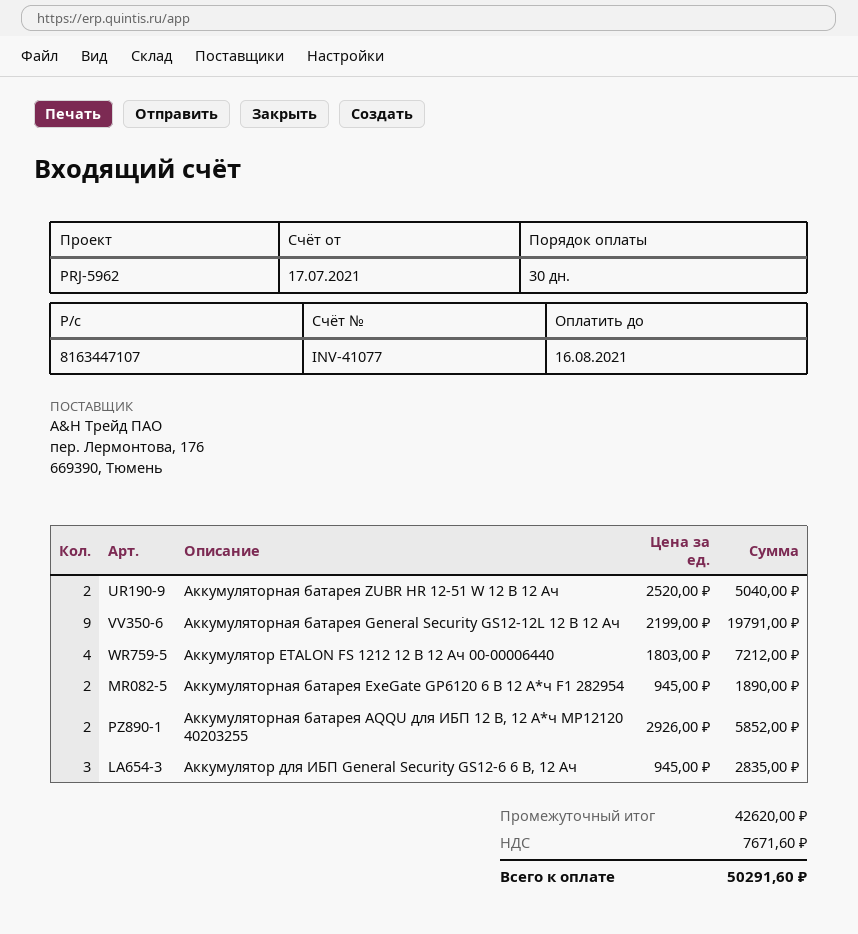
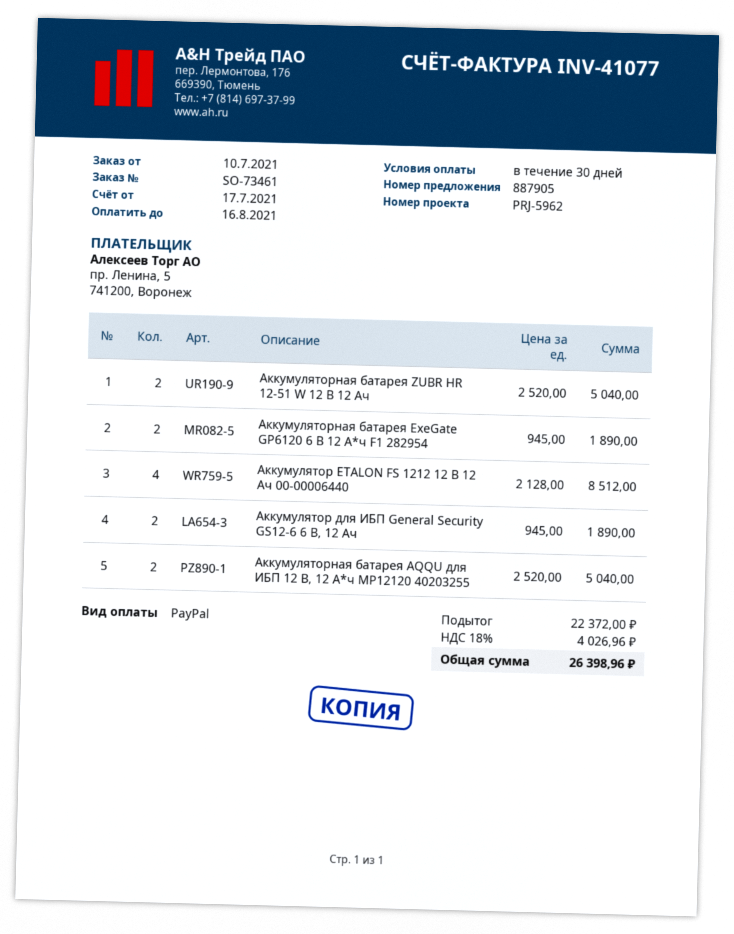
Аккумуляторная батарея General Security GS12-12L 12 В 12 Ач: 9 x 2199.00 = 19791.00 -> none
Аккумулятор ETALON FS 1212 12 В 12 Ач 00-00006440: 4 x 1803.00 = 7212.00 -> 4 x 2128.00 = 8512.00
Аккумуляторная батарея AQQU для ИБП 12 В, 12 А*ч MP12120 40203255: 2 x 2926.00 = 5852.00 -> 2 x 2520.00 = 5040.00
Аккумулятор для ИБП General Security GS12-6 6 В, 12 Ач: 3 x 945.00 = 2835.00 -> 2 x 945.00 = 1890.00
subtotal: 42620.00 -> 22372.00
tax: 7671.60 -> 4026.96
total: 50291.60 -> 26398.96

